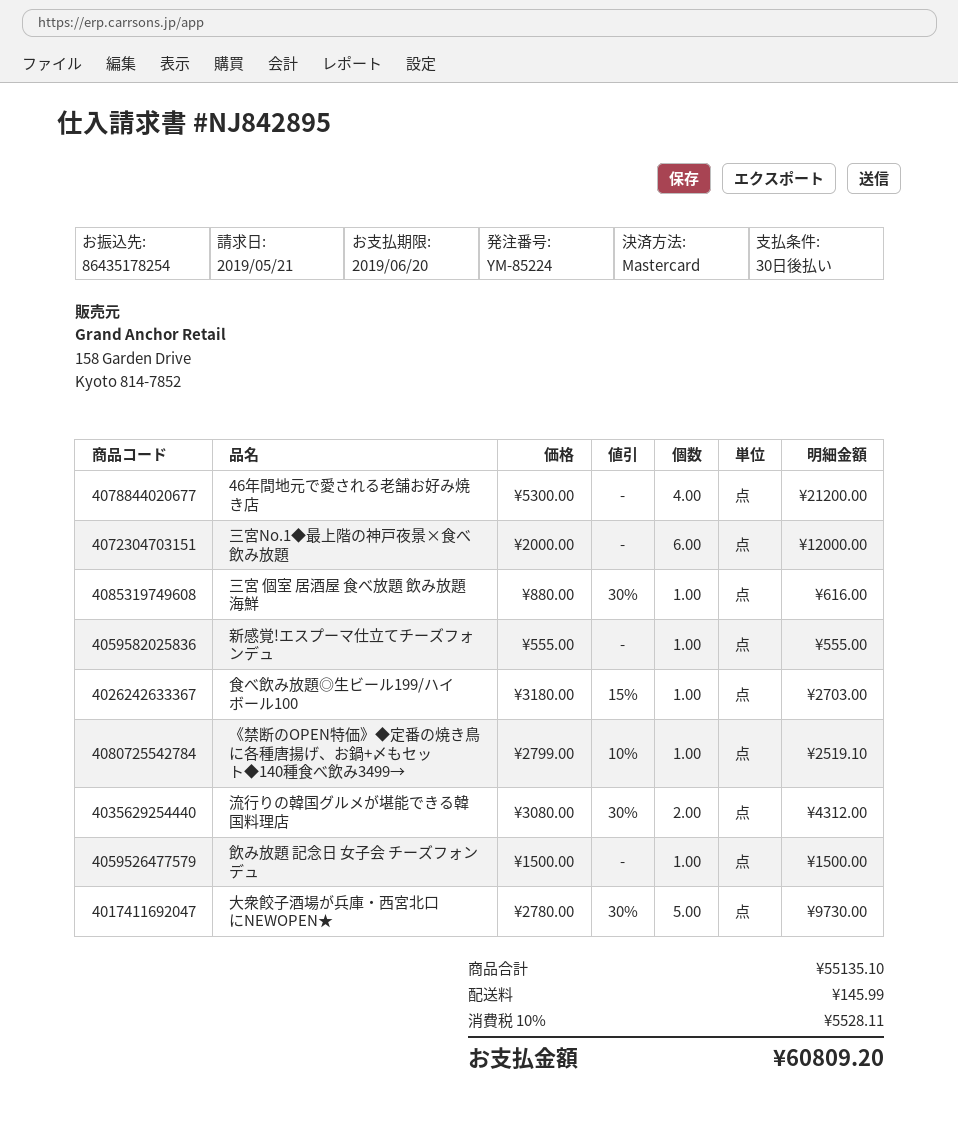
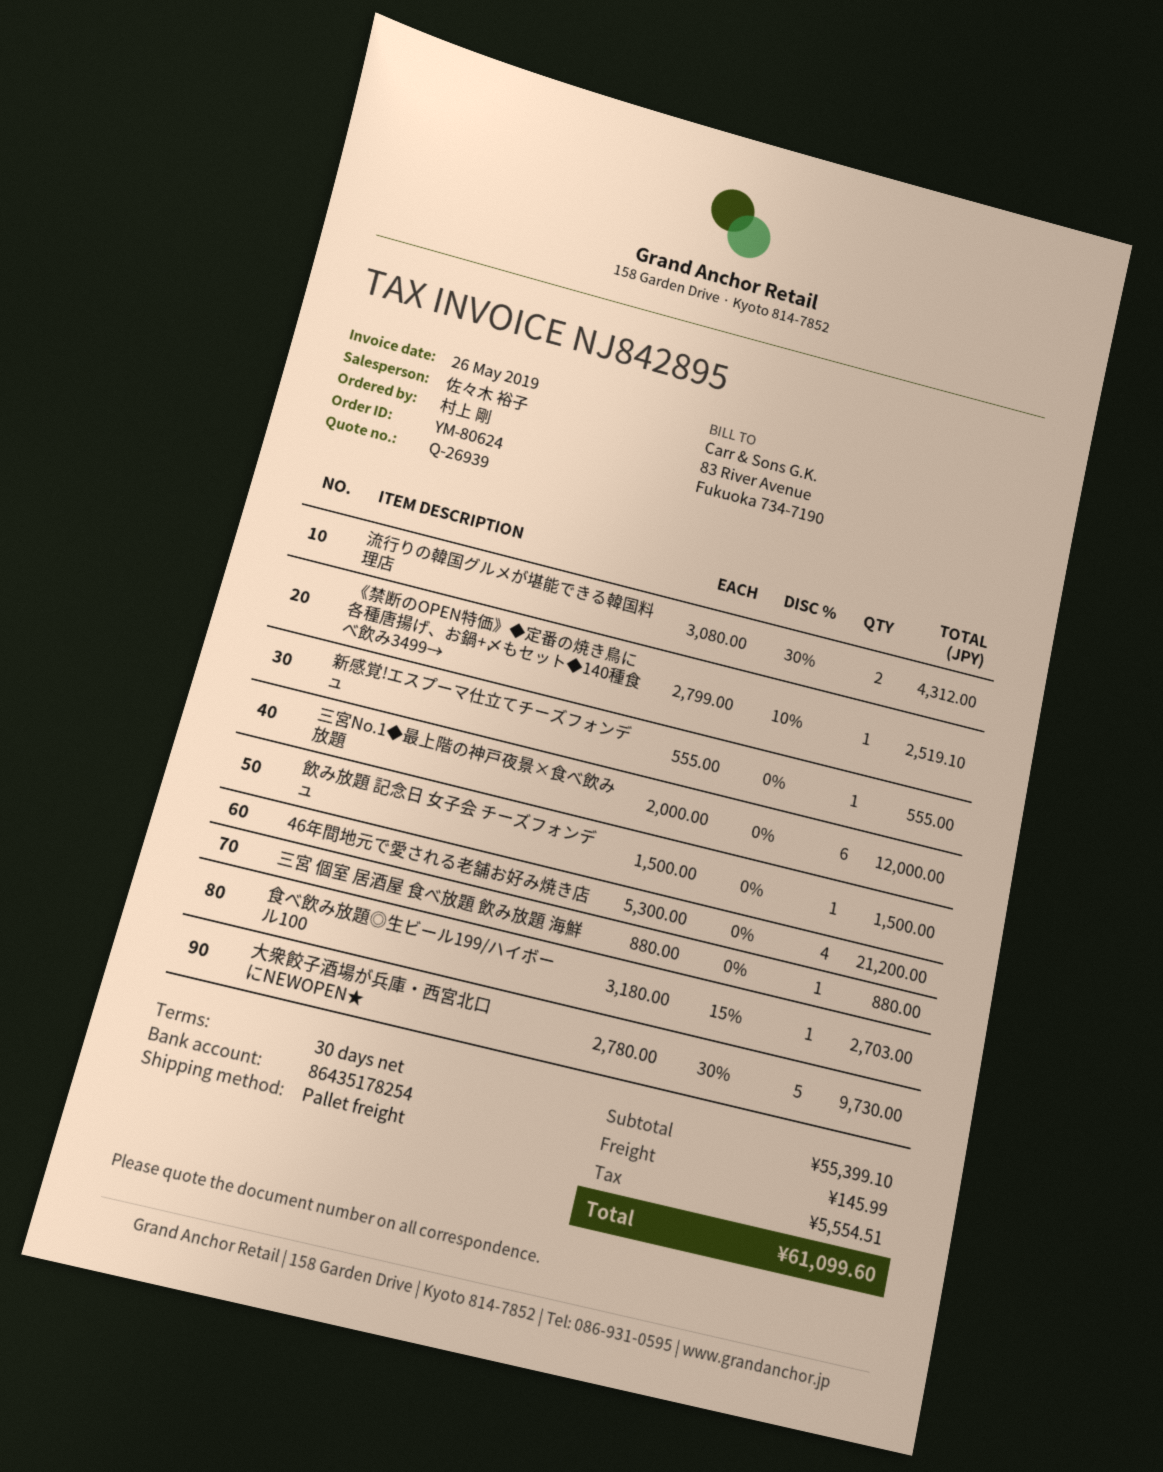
order number: YM-85224 -> YM-80624
invoice date: 2019-05-21 -> 2019-05-26
三宮 個室 居酒屋 食べ放題 飲み放題 海鮮: 1 x 880.00 - 30% = 616.00 -> 1 x 880.00 = 880.00
subtotal: 55135.10 -> 55399.10
tax: 5528.11 -> 5554.51
total: 60809.20 -> 61099.60

